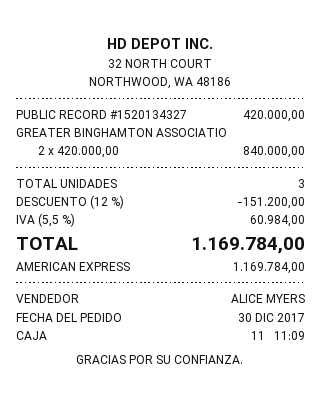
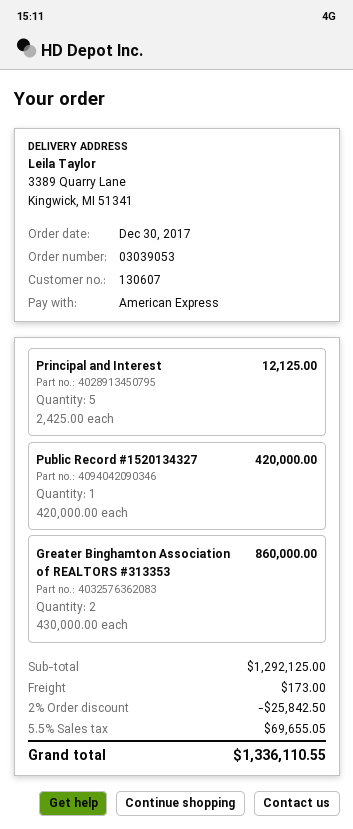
GREATER BINGHAMTON ASSOCIATIO: 2 x 420000.00 = 840000.00 -> 2 x 430000.00 = 860000.00
Principal and Interest: none -> 5 x 2425.00 = 12125.00
discount: 12% = 151200.00 -> 2% = 25842.50
shipping: none -> 173.00
tax: 5.5% = 60984.00 -> 5.5% = 69655.05
total: 1169784.00 -> 1336110.55

